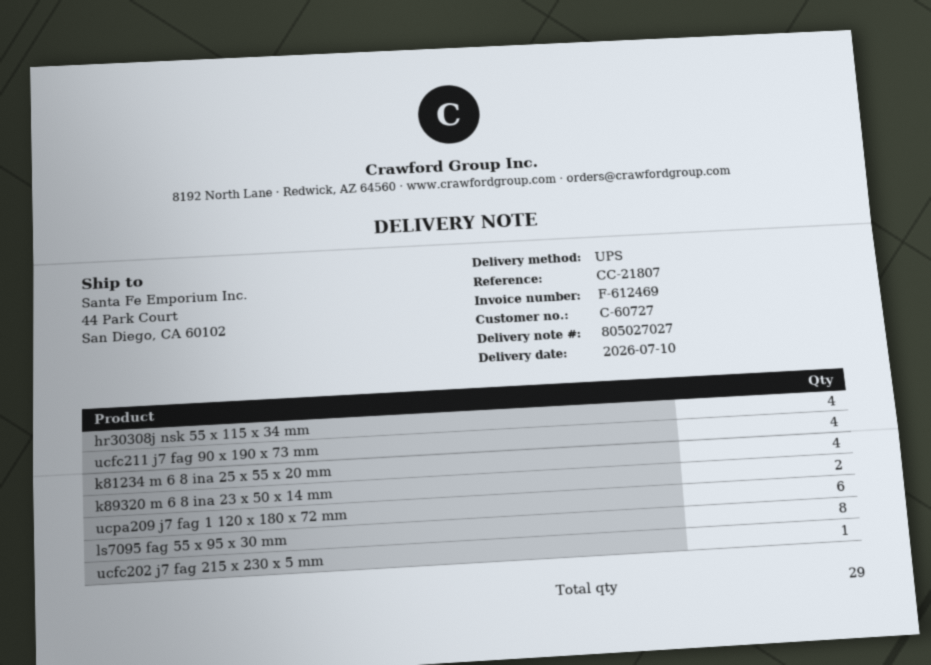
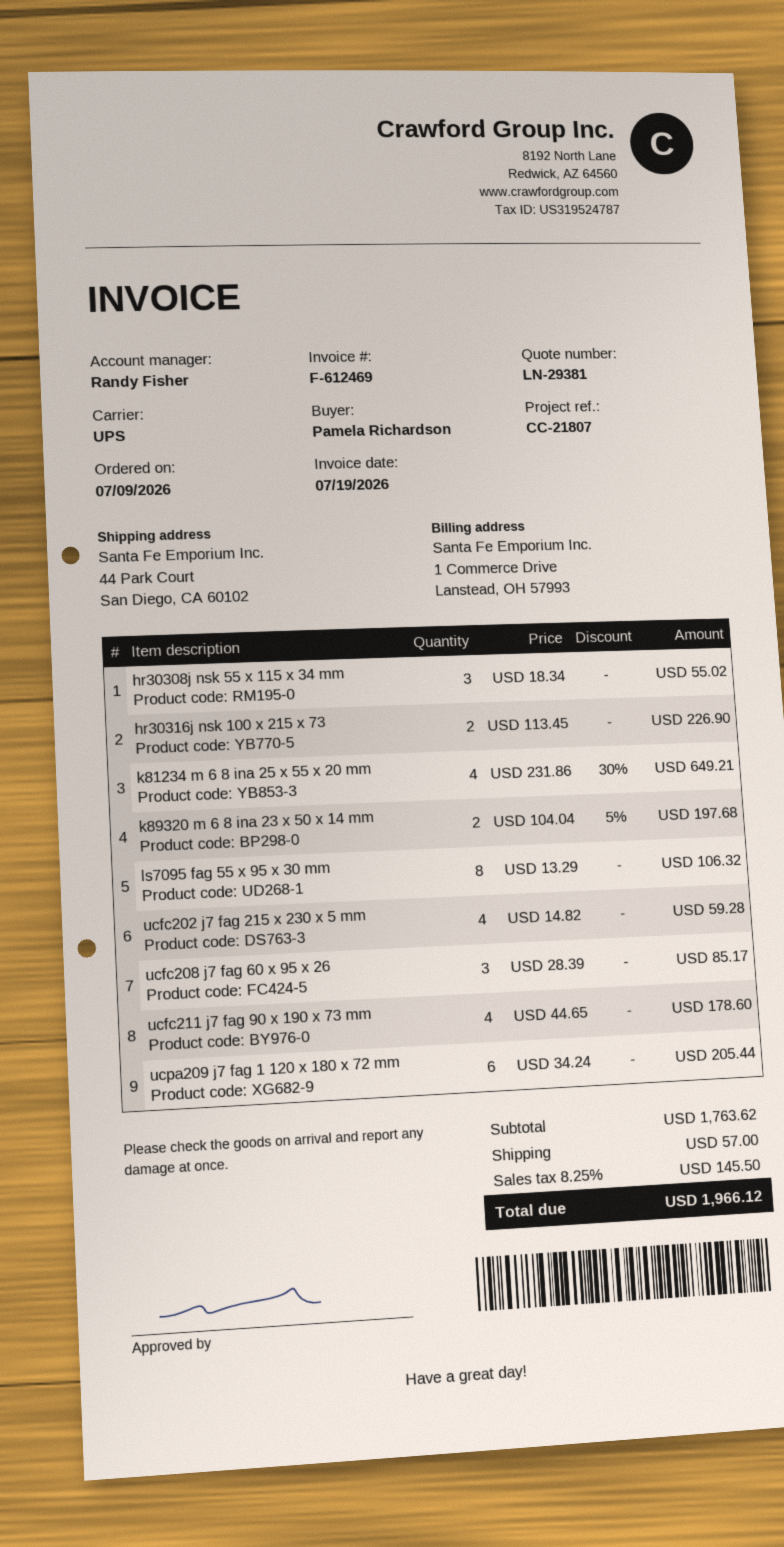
hr30308j nsk 55 x 115 x 34 mm: 4 -> 3
ucfc202 j7 fag 215 x 230 x 5 mm: 1 -> 4
hr30316j nsk 100 x 215 x 73: none -> 2
ucfc208 j7 fag 60 x 95 x 26: none -> 3

